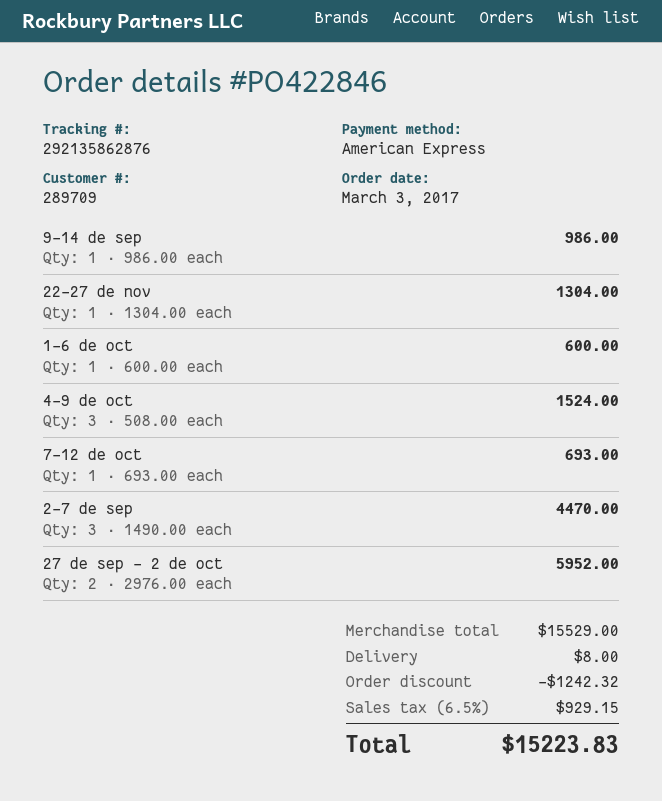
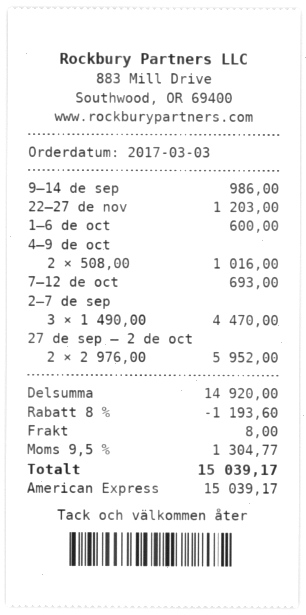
22–27 de nov: 1 x 1304.00 = 1304.00 -> 1 x 1203.00 = 1203.00
4–9 de oct: 3 x 508.00 = 1524.00 -> 2 x 508.00 = 1016.00
subtotal: 15529.00 -> 14920.00
discount: 1242.32 -> 1193.60
tax: 6.5% = 929.15 -> 9.5% = 1304.77
total: 15223.83 -> 15039.17

